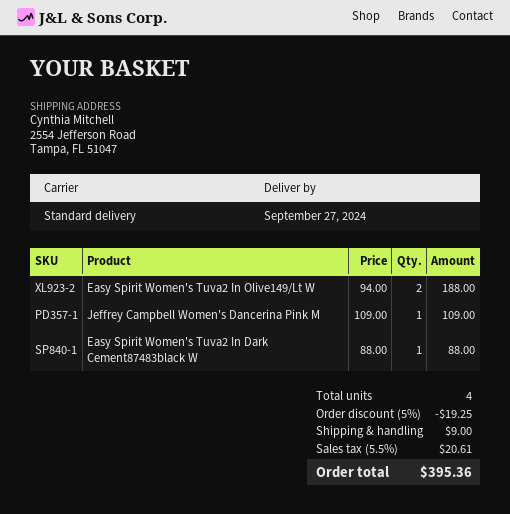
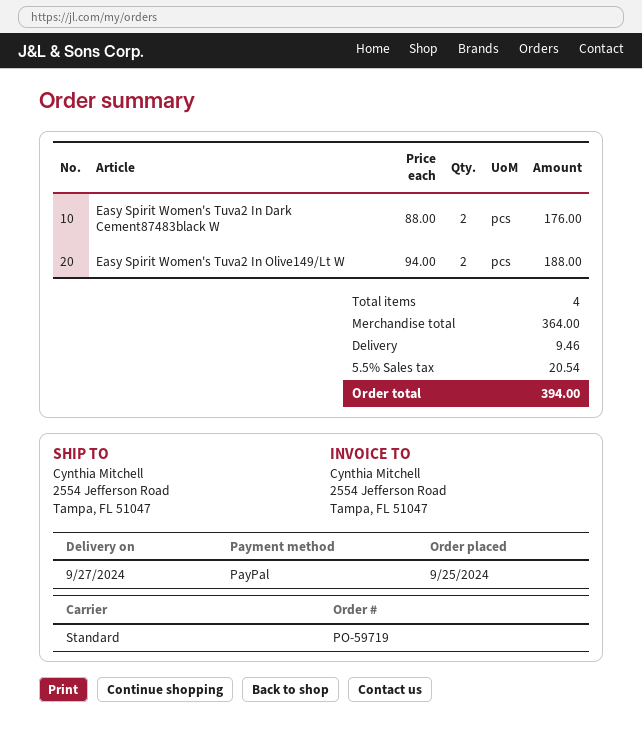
Jeffrey Campbell Women's Dancerina Pink M: 1 x 109.00 = 109.00 -> none
Easy Spirit Women's Tuva2 In Dark Cement87483black W: 1 x 88.00 = 88.00 -> 2 x 88.00 = 176.00
discount: 5% = 19.25 -> none
shipping: 9.00 -> 9.46
tax: 5.5% = 20.61 -> 5.5% = 20.54
total: 395.36 -> 394.00

